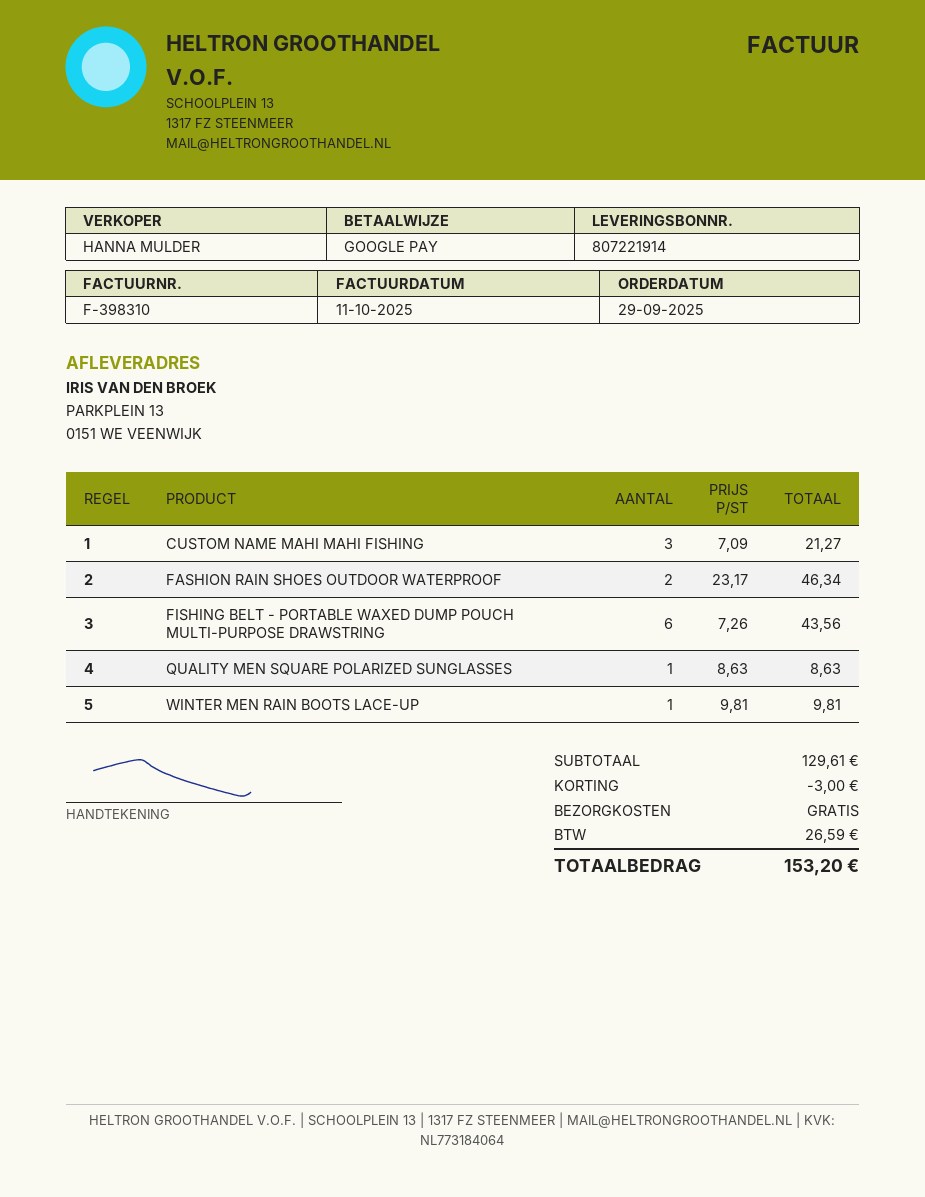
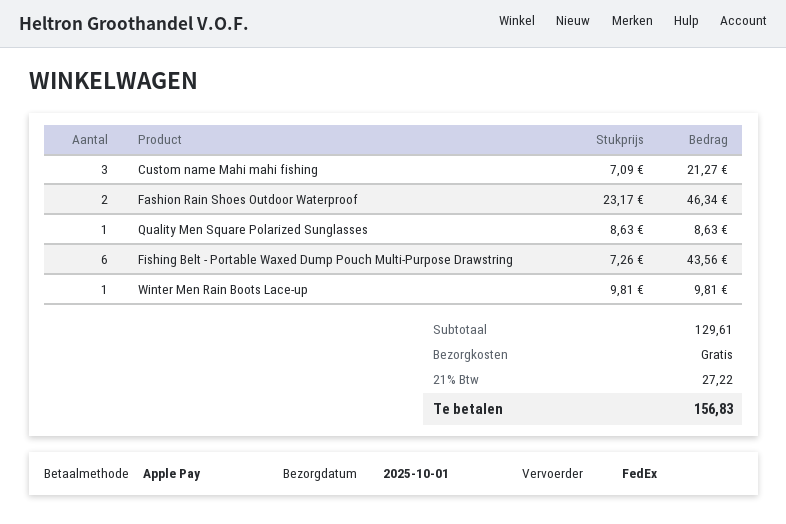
payment method: Google Pay -> Apple Pay
discount: 3.00 -> none
tax: 26.59 -> 27.22
total: 153.20 -> 156.83

